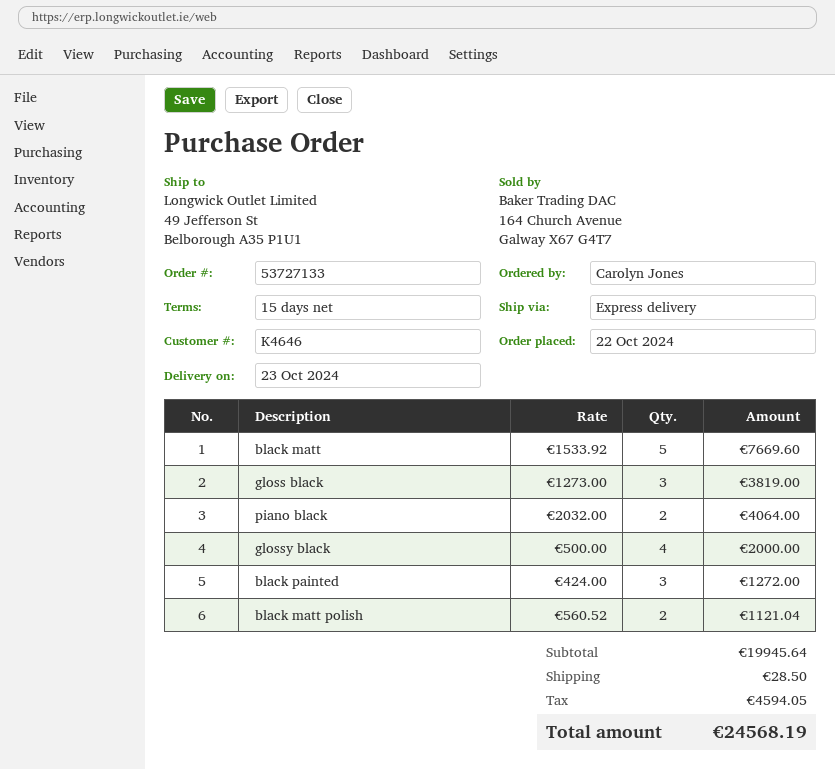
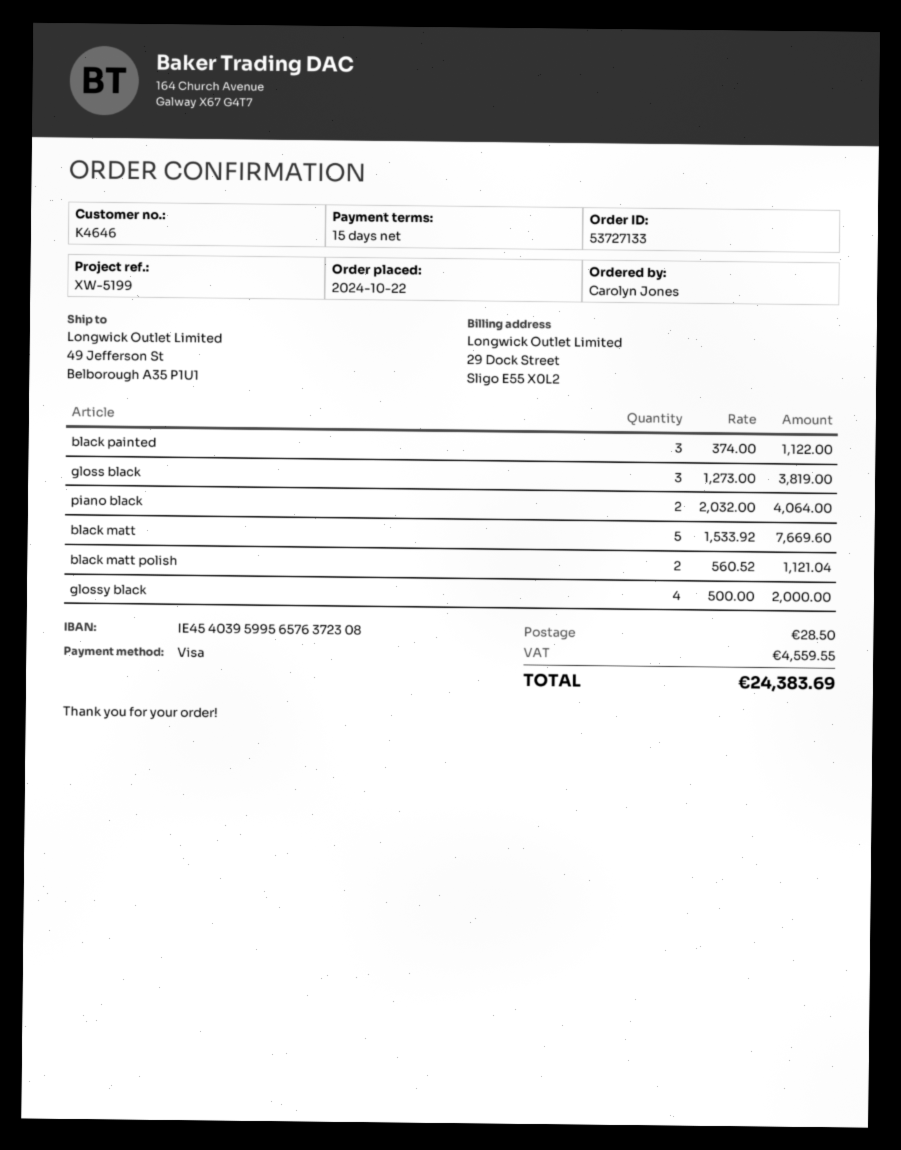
black painted: 3 x 424.00 = 1272.00 -> 3 x 374.00 = 1122.00
tax: 4594.05 -> 4559.55
total: 24568.19 -> 24383.69

